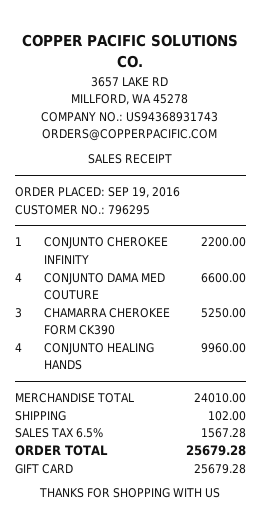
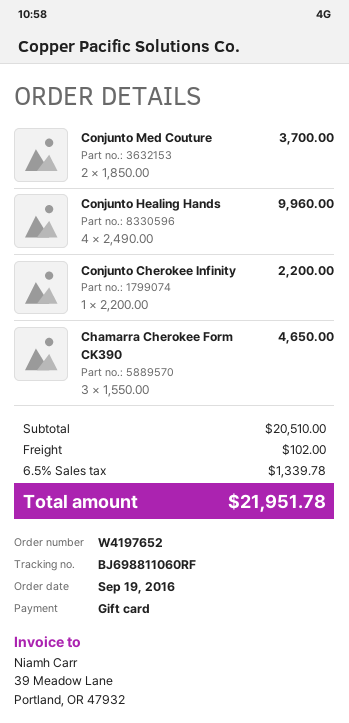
CONJUNTO DAMA MED COUTURE: 4 for 6600.00 -> none
CHAMARRA CHEROKEE FORM CK390: 3 for 5250.00 -> 3 for 4650.00
Conjunto Med Couture: none -> 2 for 3700.00
subtotal: 24010.00 -> 20510.00
tax: 6.5% = 1567.28 -> 6.5% = 1339.78
total: 25679.28 -> 21951.78

